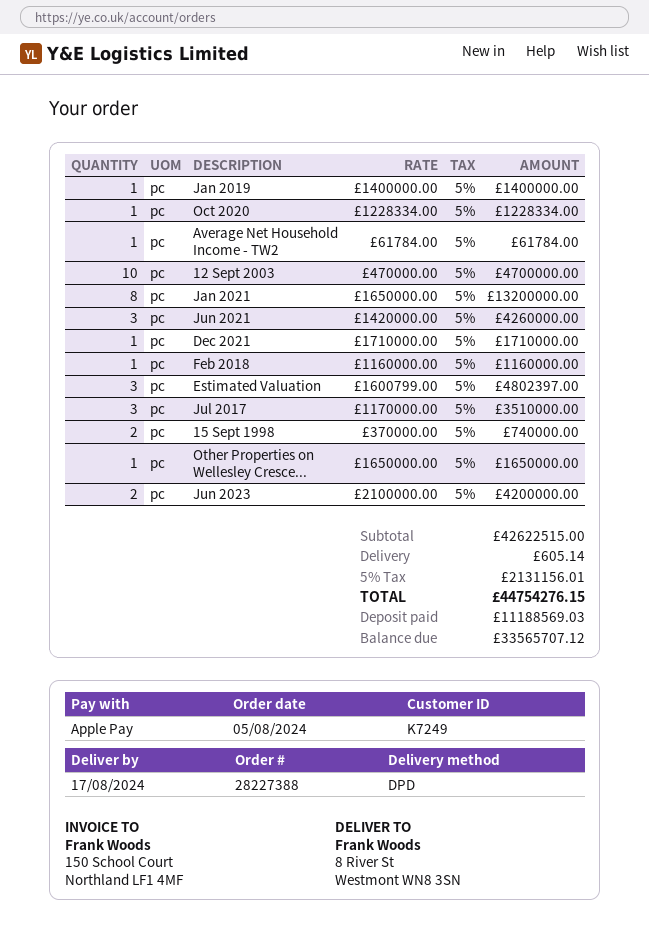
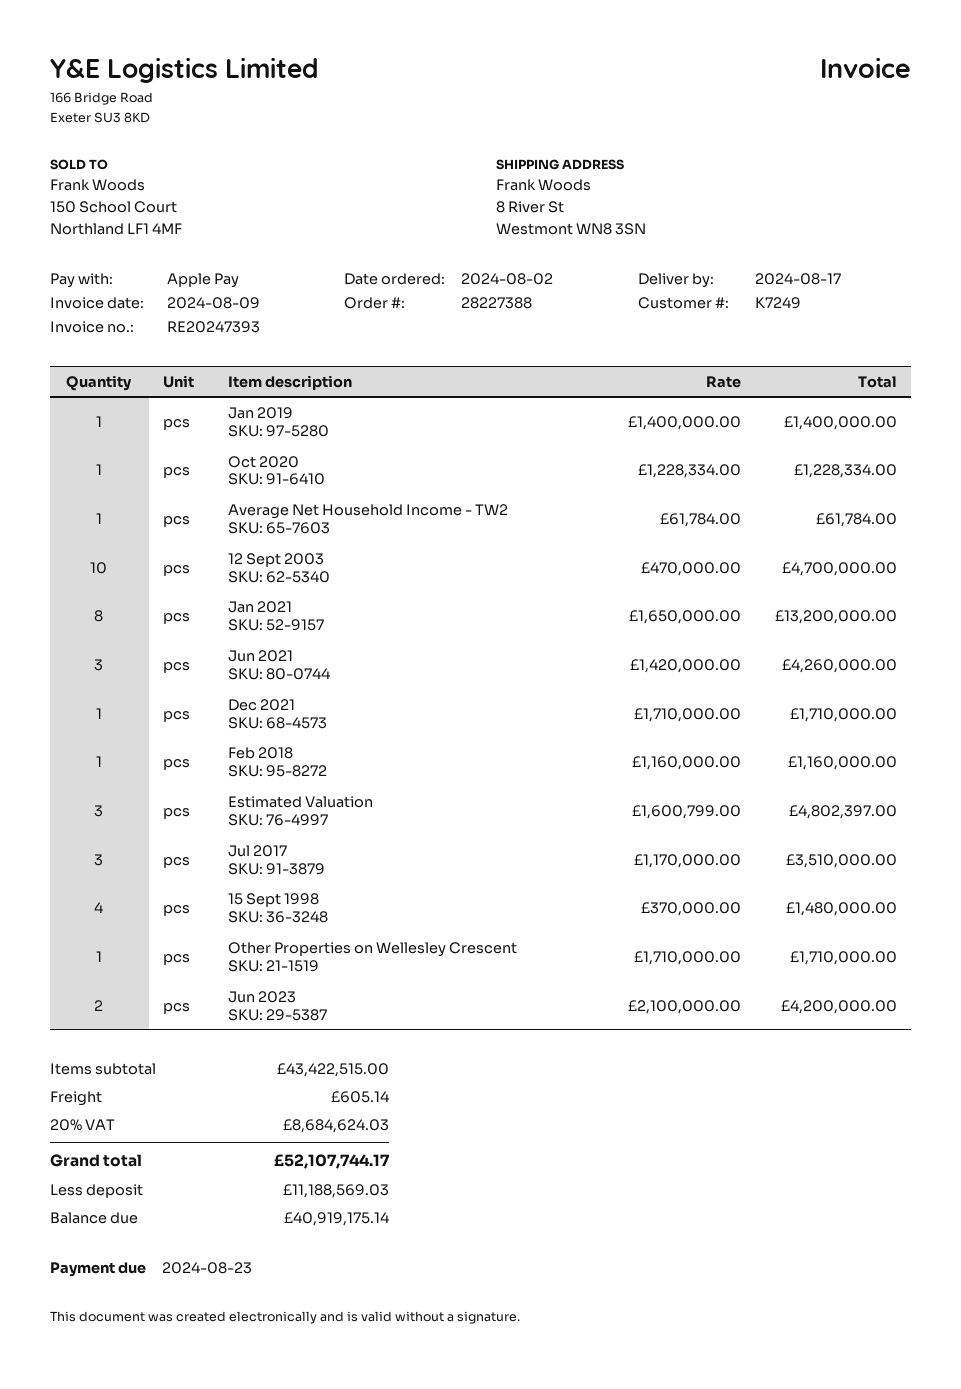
order date: 2024-08-05 -> 2024-08-02
15 Sept 1998: 2 x 370000.00 = 740000.00 -> 4 x 370000.00 = 1480000.00
Other Properties on Wellesley Cresce...: 1 x 1650000.00 = 1650000.00 -> 1 x 1710000.00 = 1710000.00
subtotal: 42622515.00 -> 43422515.00
tax: 5% = 2131156.01 -> 20% = 8684624.03
total: 44754276.15 -> 52107744.17
balance: 33565707.12 -> 40919175.14

